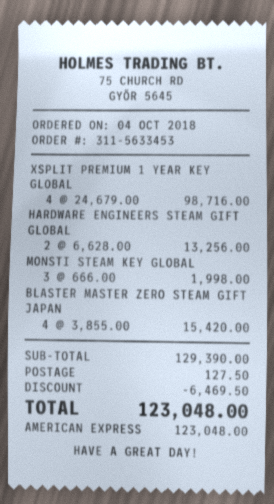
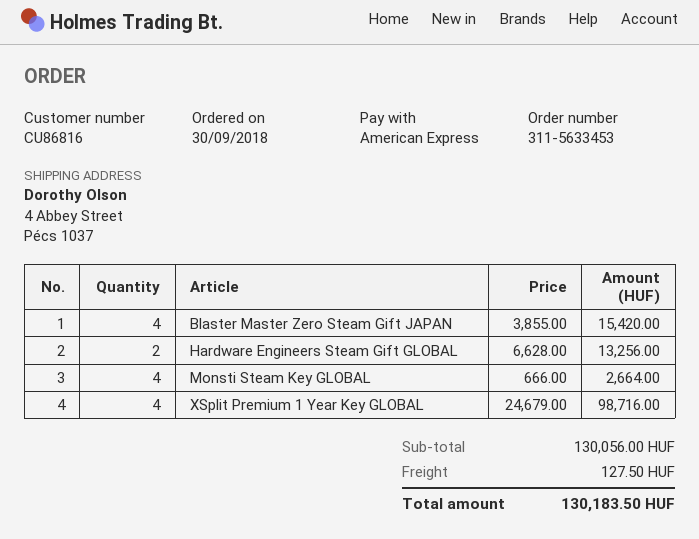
order date: 2018-10-04 -> 2018-09-30
MONSTI STEAM KEY GLOBAL: 3 x 666.00 = 1998.00 -> 4 x 666.00 = 2664.00
subtotal: 129390.00 -> 130056.00
discount: 6469.50 -> none
total: 123048.00 -> 130183.50

